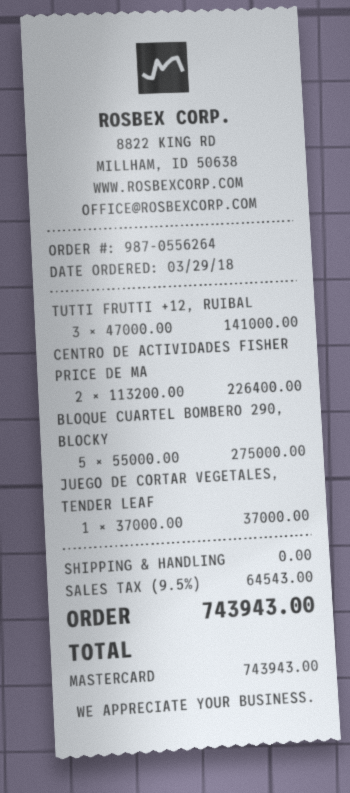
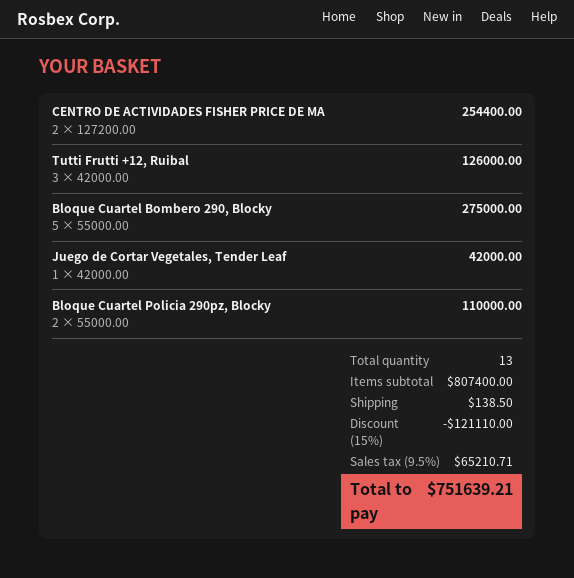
TUTTI FRUTTI +12, RUIBAL: 3 x 47000.00 = 141000.00 -> 3 x 42000.00 = 126000.00
CENTRO DE ACTIVIDADES FISHER PRICE DE MA: 2 x 113200.00 = 226400.00 -> 2 x 127200.00 = 254400.00
JUEGO DE CORTAR VEGETALES, TENDER LEAF: 1 x 37000.00 = 37000.00 -> 1 x 42000.00 = 42000.00
Bloque Cuartel Policia 290pz, Blocky: none -> 2 x 55000.00 = 110000.00
discount: none -> 15% = 121110.00
shipping: 0.00 -> 138.50
tax: 9.5% = 64543.00 -> 9.5% = 65210.71
total: 743943.00 -> 751639.21

